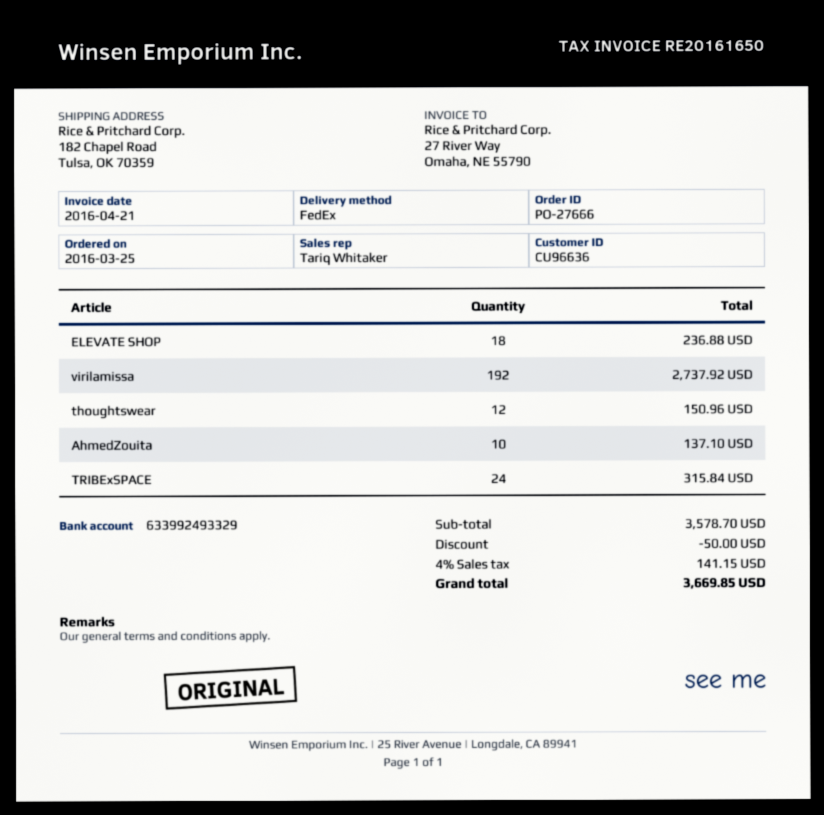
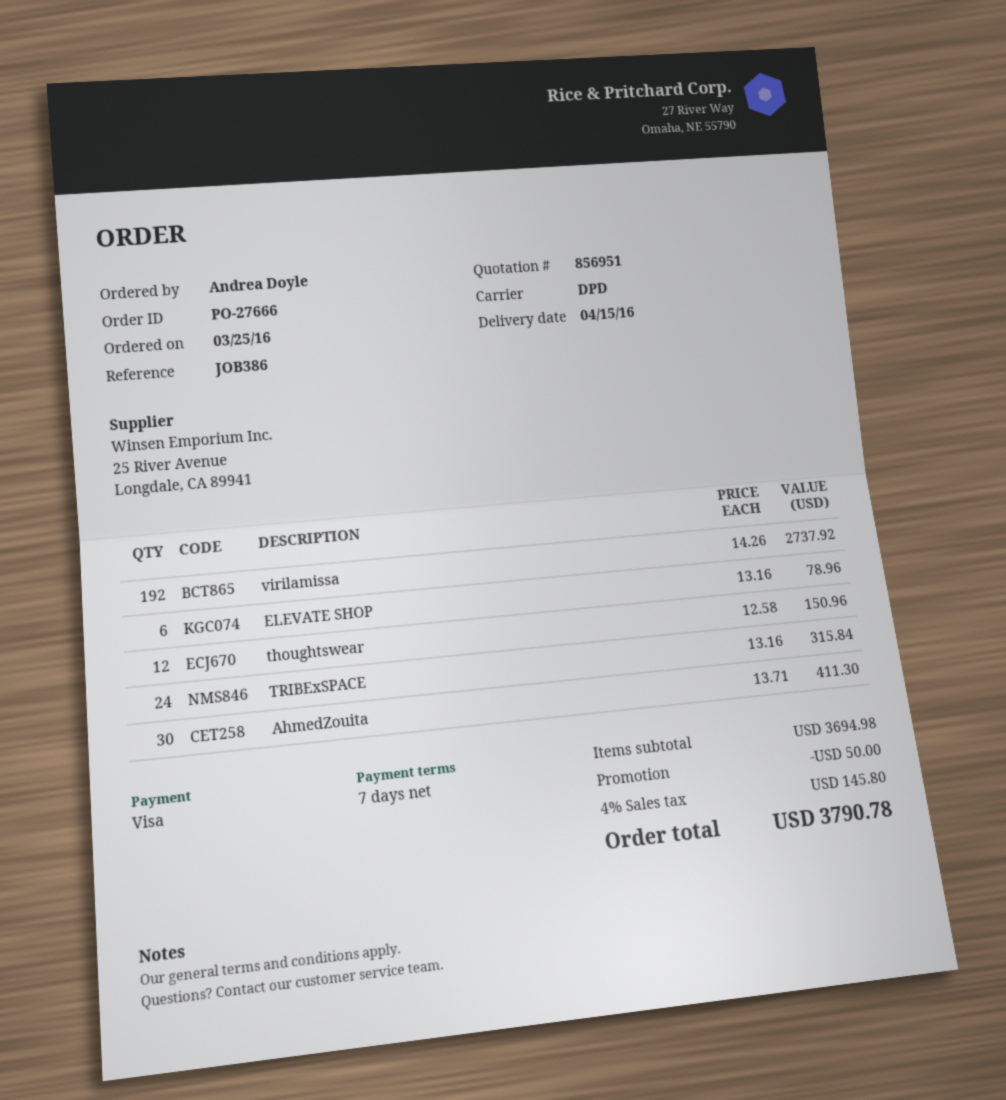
shipping method: FedEx -> DPD
ELEVATE SHOP: 18 for 236.88 -> 6 for 78.96
AhmedZouita: 10 for 137.10 -> 30 for 411.30
subtotal: 3578.70 -> 3694.98
tax: 4% = 141.15 -> 4% = 145.80
total: 3669.85 -> 3790.78

